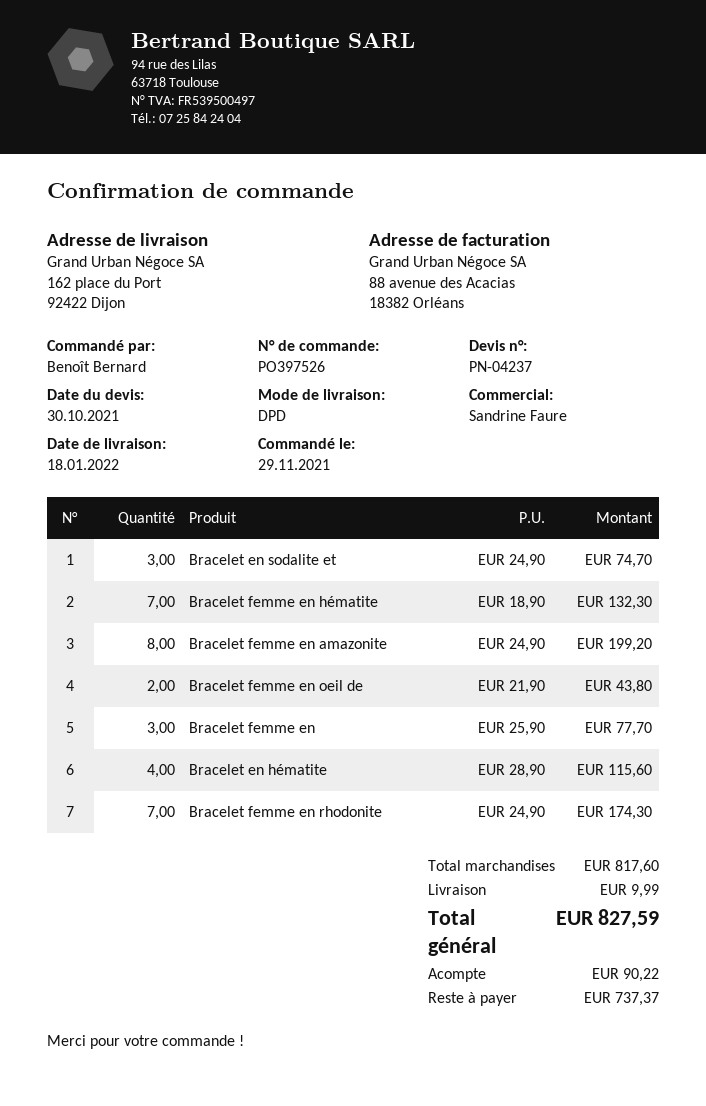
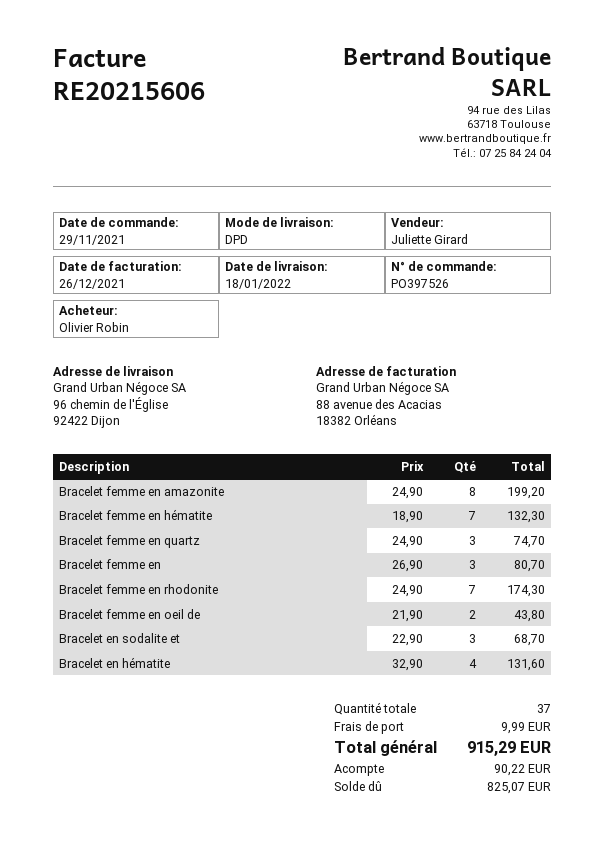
ordered by: Benoît Bernard -> Olivier Robin
sales rep: Sandrine Faure -> Juliette Girard
ship to: 162 place du Port, 92422 Dijon -> 96 chemin de l'Église, 92422 Dijon
Bracelet en sodalite et: 3 x 24.90 = 74.70 -> 3 x 22.90 = 68.70
Bracelet femme en: 3 x 25.90 = 77.70 -> 3 x 26.90 = 80.70
Bracelet en hématite: 4 x 28.90 = 115.60 -> 4 x 32.90 = 131.60
Bracelet femme en quartz: none -> 3 x 24.90 = 74.70
total: 827.59 -> 915.29
balance: 737.37 -> 825.07

